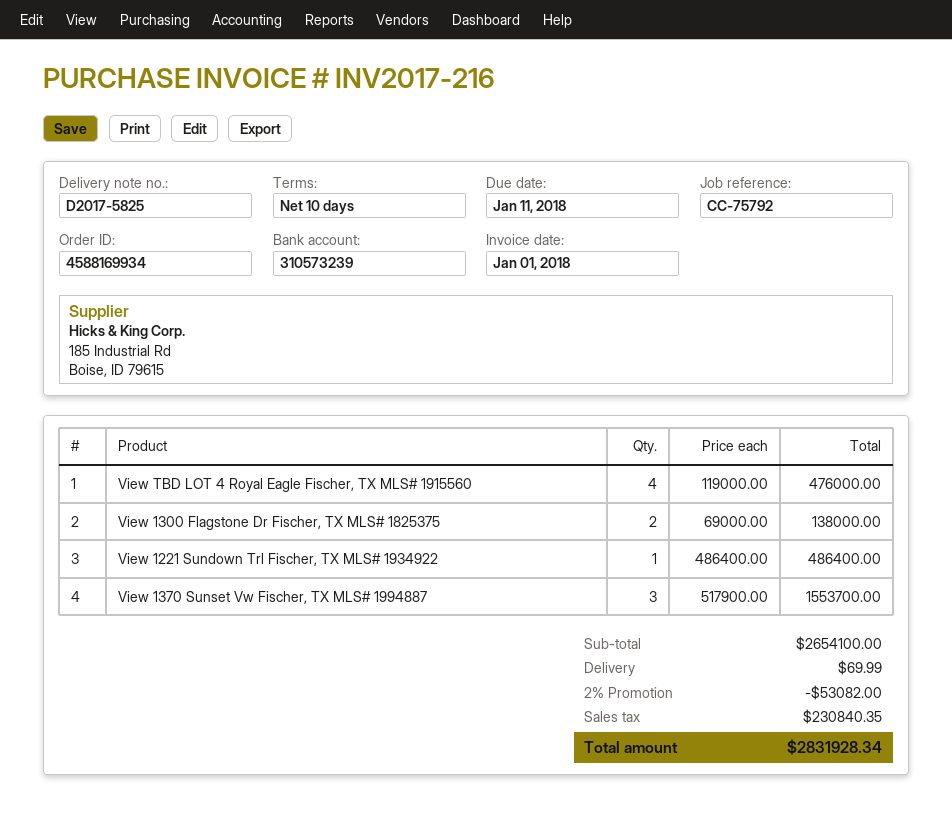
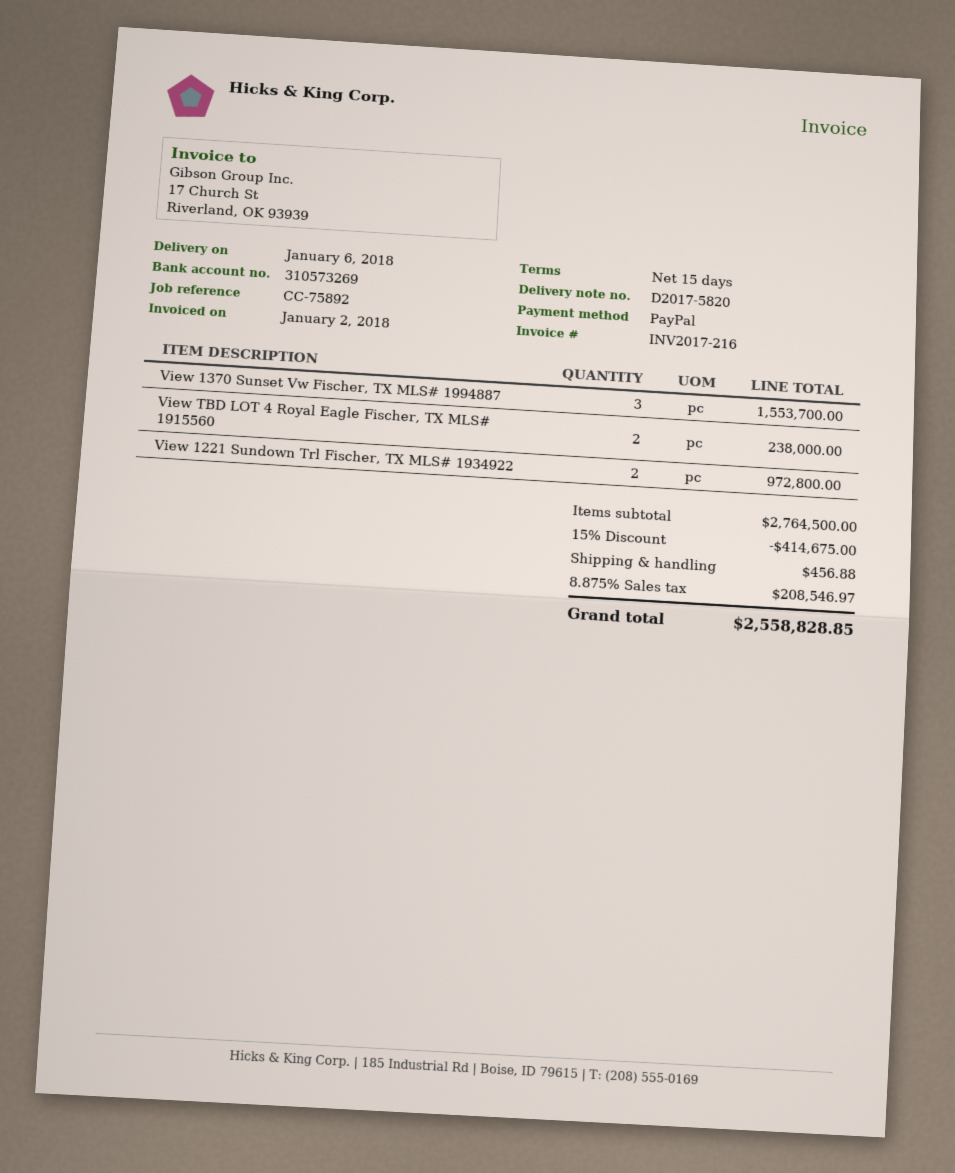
delivery note number: D2017-5825 -> D2017-5820
invoice date: 2018-01-01 -> 2018-01-02
payment terms: 10 days -> 15 days
reference: CC-75792 -> CC-75892
bank account: 310573239 -> 310573269
View TBD LOT 4 Royal Eagle Fischer, TX MLS# 1915560: 4 for 476000.00 -> 2 for 238000.00
View 1300 Flagstone Dr Fischer, TX MLS# 1825375: 2 for 138000.00 -> none
View 1221 Sundown Trl Fischer, TX MLS# 1934922: 1 for 486400.00 -> 2 for 972800.00
subtotal: 2654100.00 -> 2764500.00
discount: 2% = 53082.00 -> 15% = 414675.00
shipping: 69.99 -> 456.88
tax: 230840.35 -> 208546.97
total: 2831928.34 -> 2558828.85

